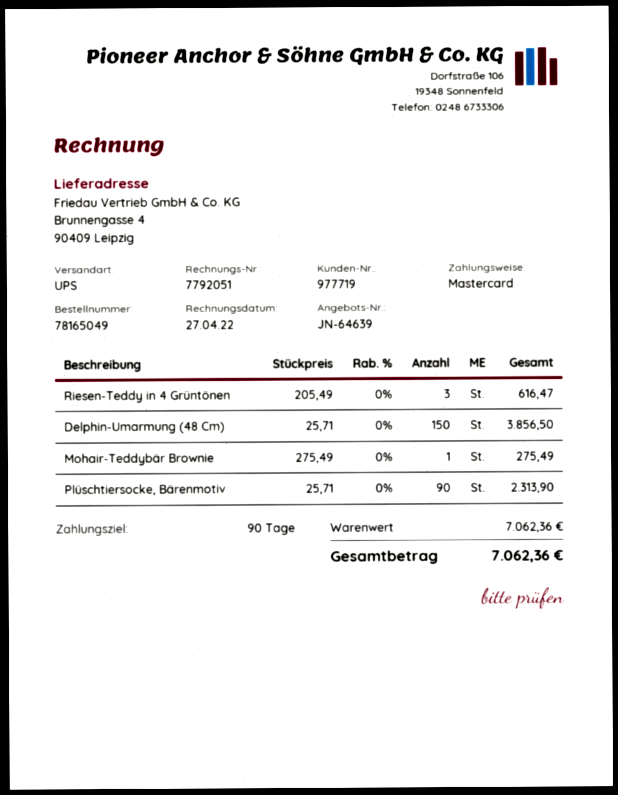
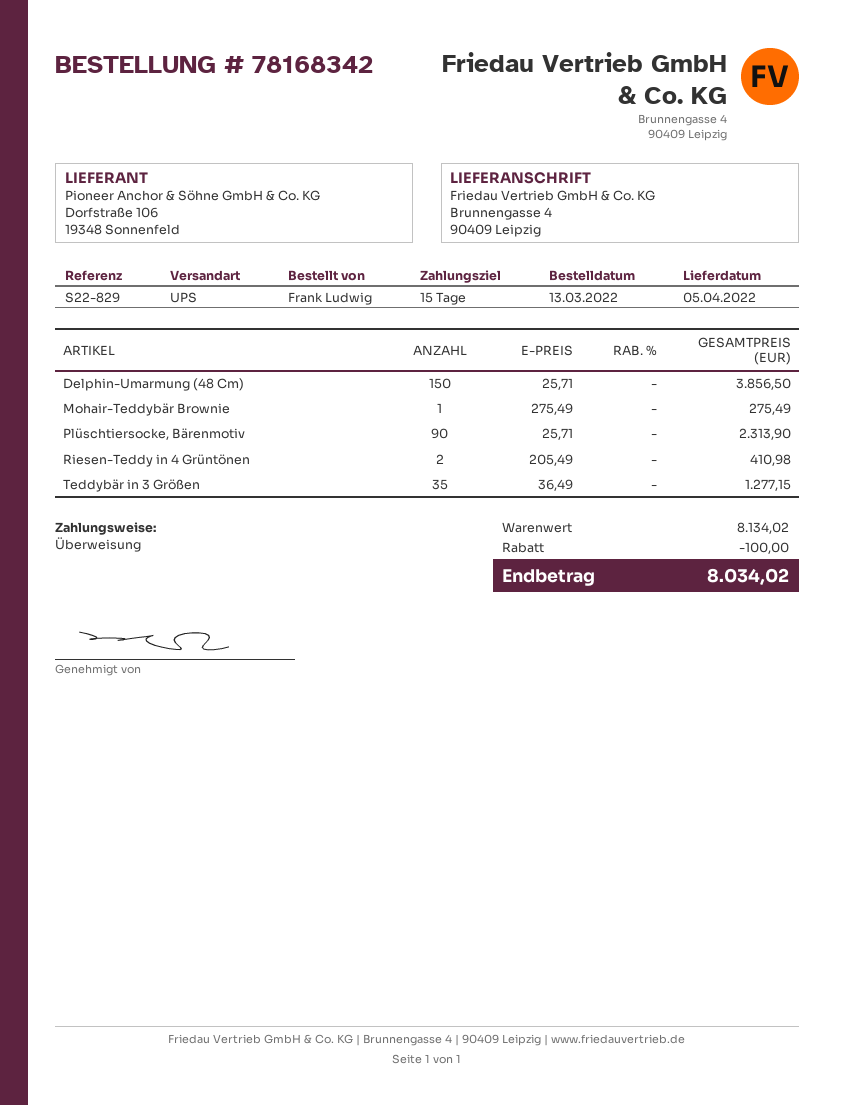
order number: 78165049 -> 78168342
payment terms: 90 days -> 15 days
payment method: Mastercard -> bank transfer
Riesen-Teddy in 4 Grüntönen: 3 x 205.49 = 616.47 -> 2 x 205.49 = 410.98
Teddybär in 3 Größen: none -> 35 x 36.49 = 1277.15
subtotal: 7062.36 -> 8134.02
discount: none -> 100.00
total: 7062.36 -> 8034.02

